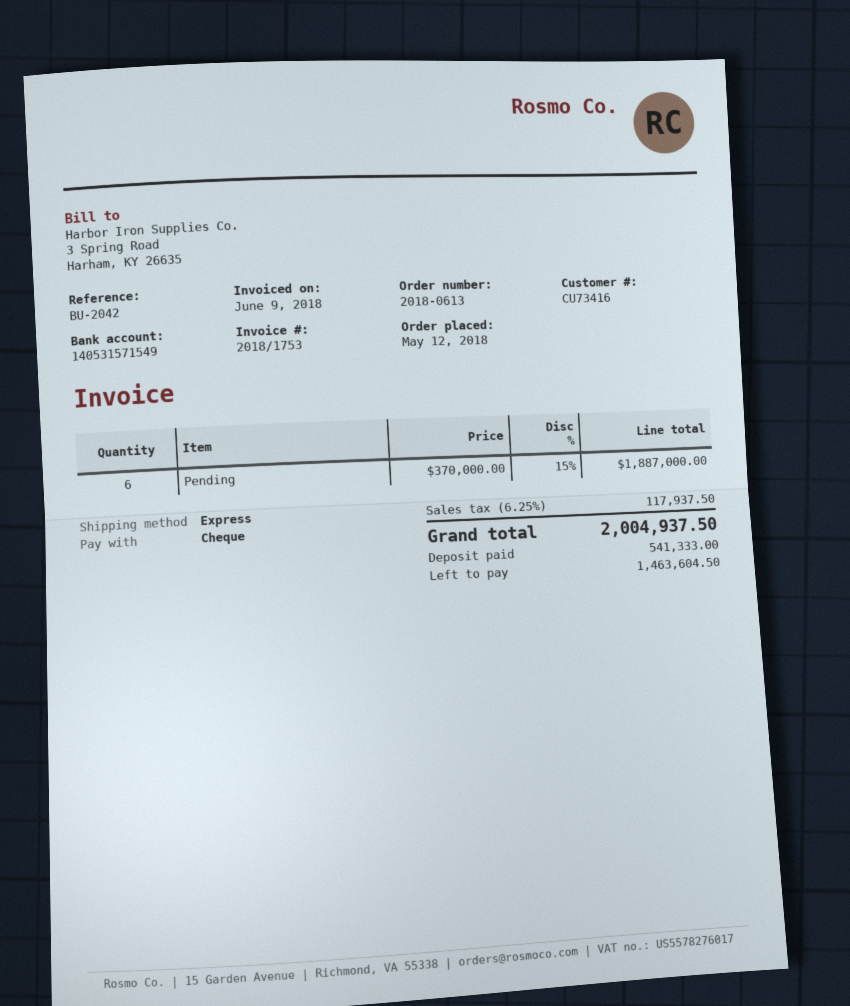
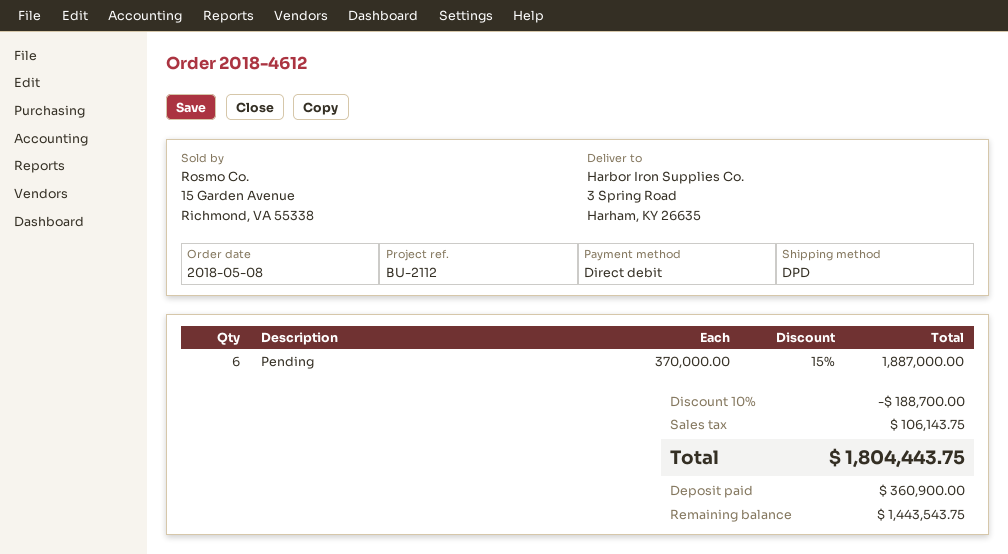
order number: 2018-0613 -> 2018-4612
order date: 2018-05-12 -> 2018-05-08
reference: BU-2042 -> BU-2112
payment method: cheque -> direct debit
shipping method: express -> DPD
discount: none -> 10% = 188700.00
tax: 117937.50 -> 106143.75
total: 2004937.50 -> 1804443.75
deposit: 541333.00 -> 360900.00
balance: 1463604.50 -> 1443543.75

